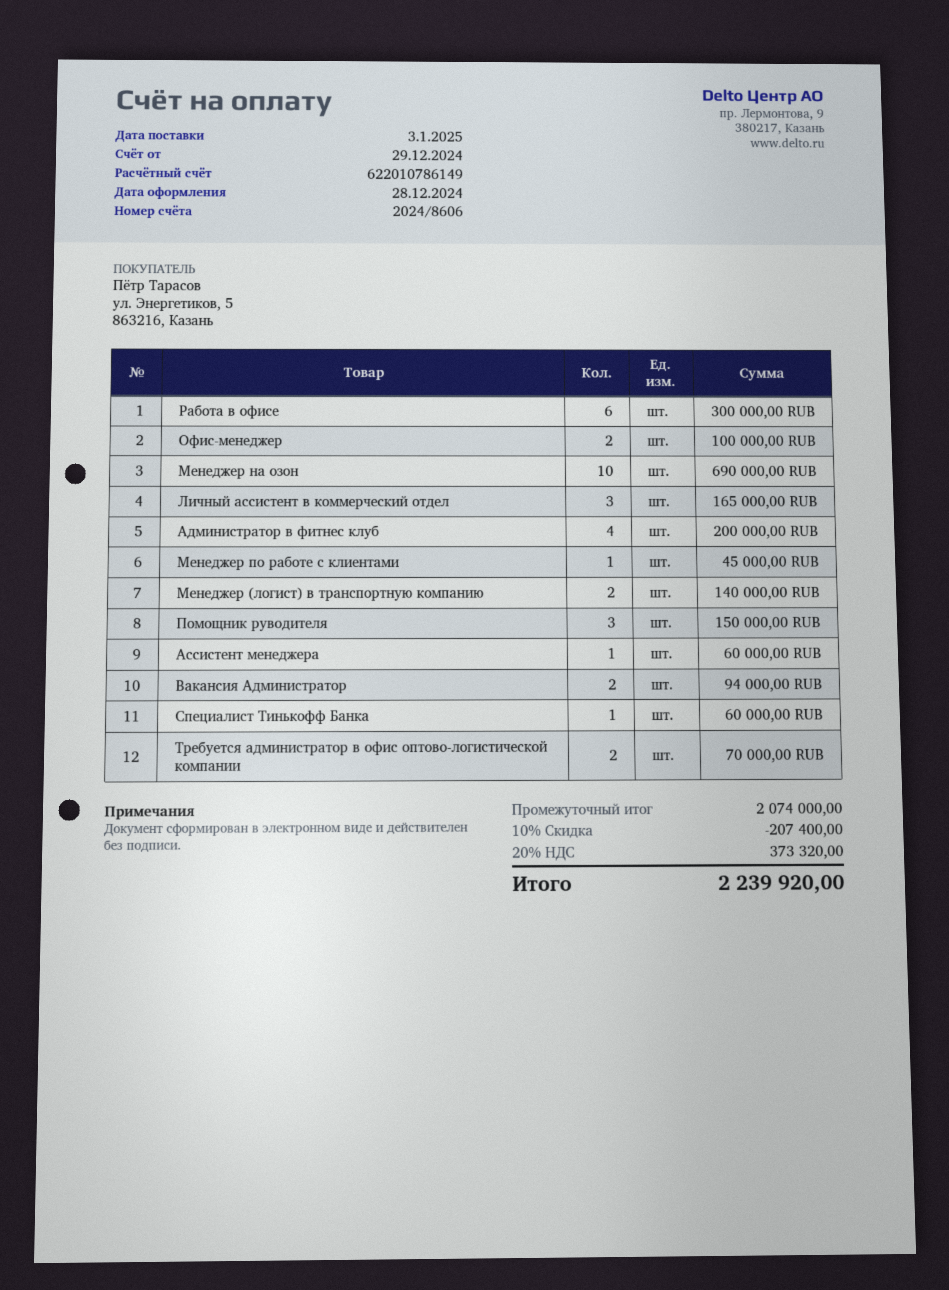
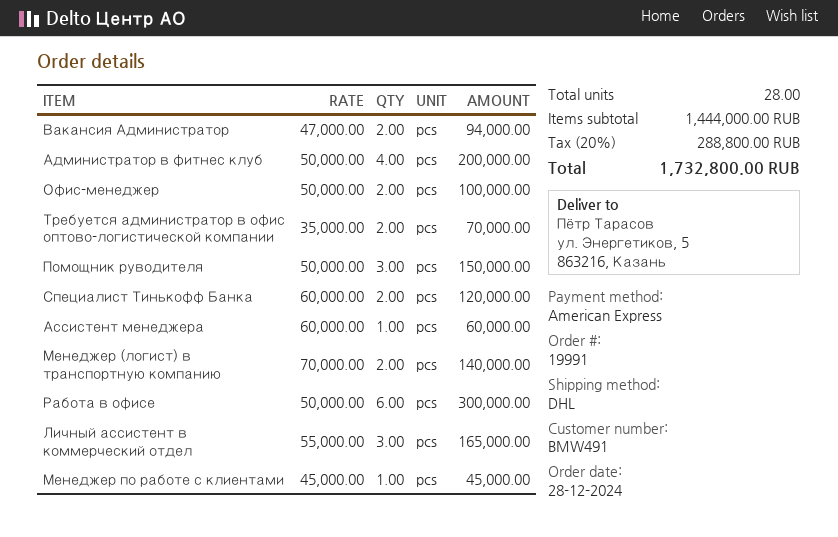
Менеджер на озон: 10 for 690000.00 -> none
Специалист Тинькофф Банка: 1 for 60000.00 -> 2 for 120000.00
subtotal: 2074000.00 -> 1444000.00
discount: 10% = 207400.00 -> none
tax: 20% = 373320.00 -> 20% = 288800.00
total: 2239920.00 -> 1732800.00

